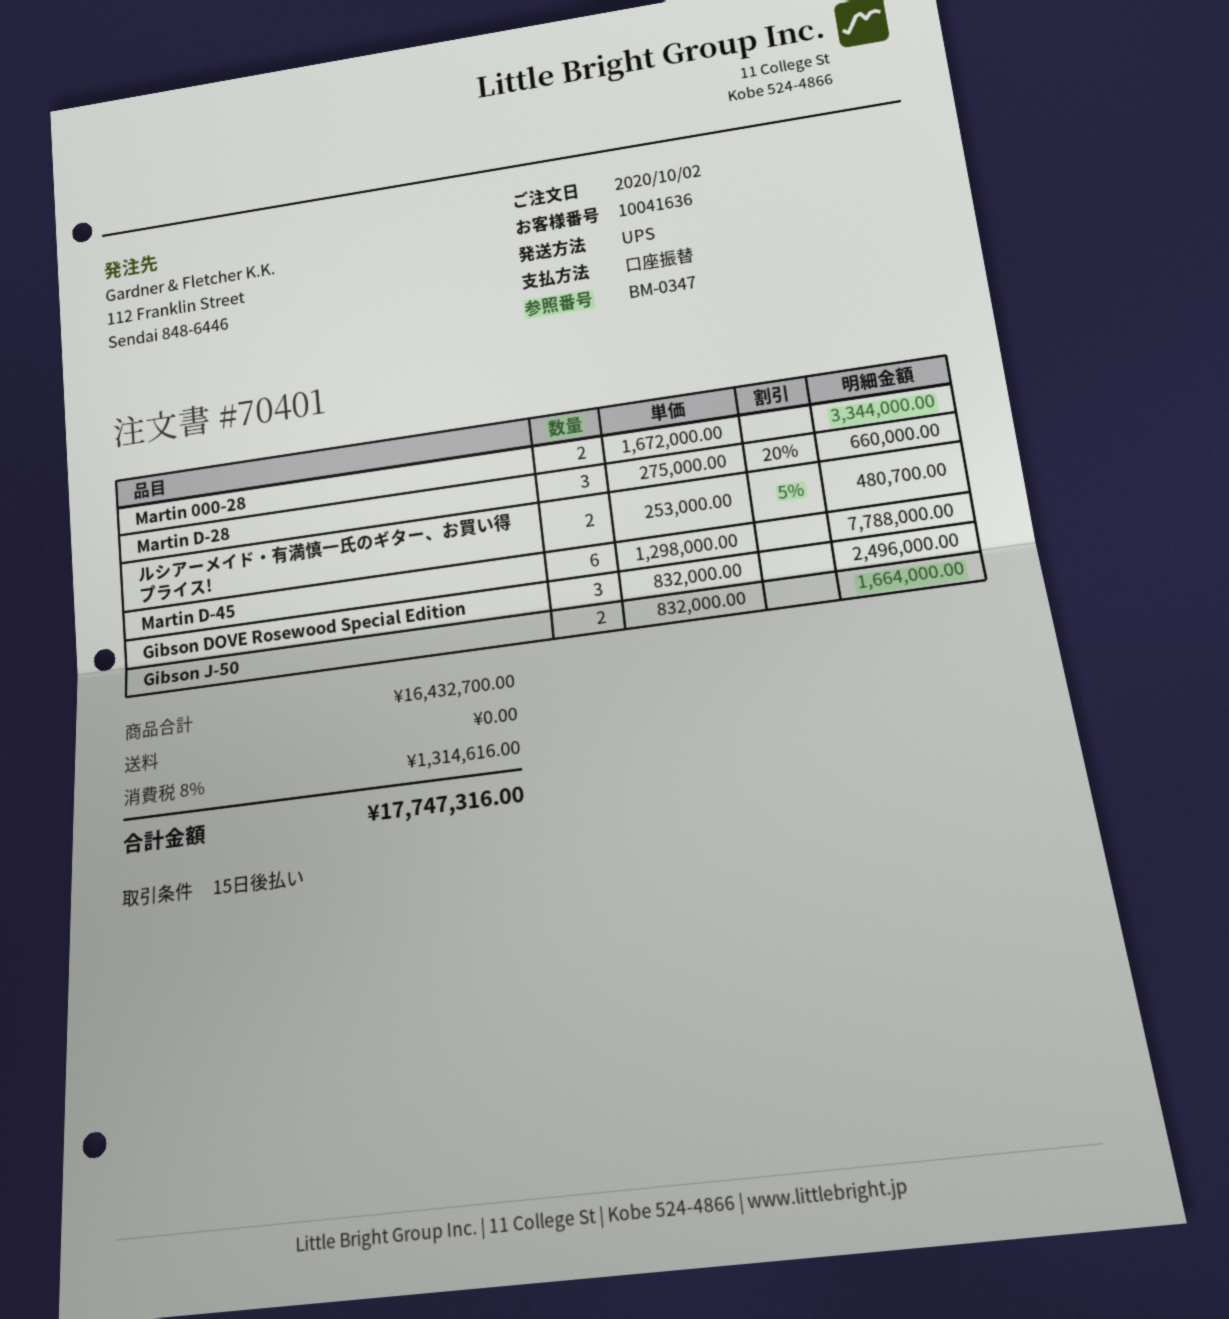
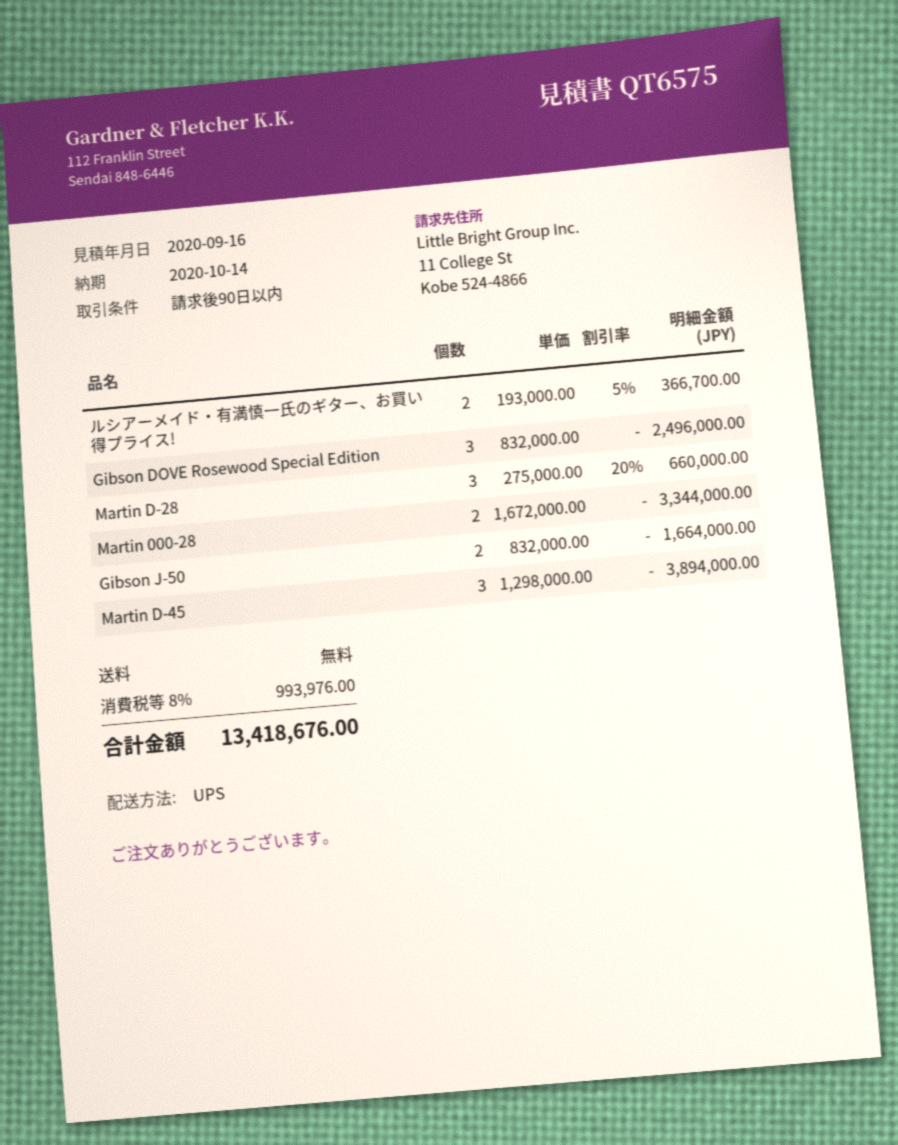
payment terms: 15 days -> 90 days
ルシアーメイド・有満慎一氏のギター、お買い得プライス!: 2 x 253000.00 - 5% = 480700.00 -> 2 x 193000.00 - 5% = 366700.00
Martin D-45: 6 x 1298000.00 = 7788000.00 -> 3 x 1298000.00 = 3894000.00
tax: 8% = 1314616.00 -> 8% = 993976.00
total: 17747316.00 -> 13418676.00

